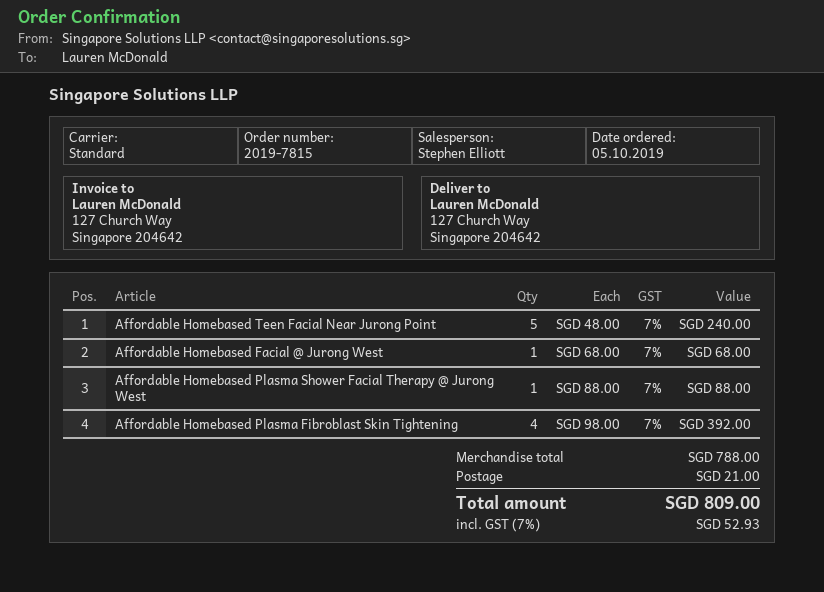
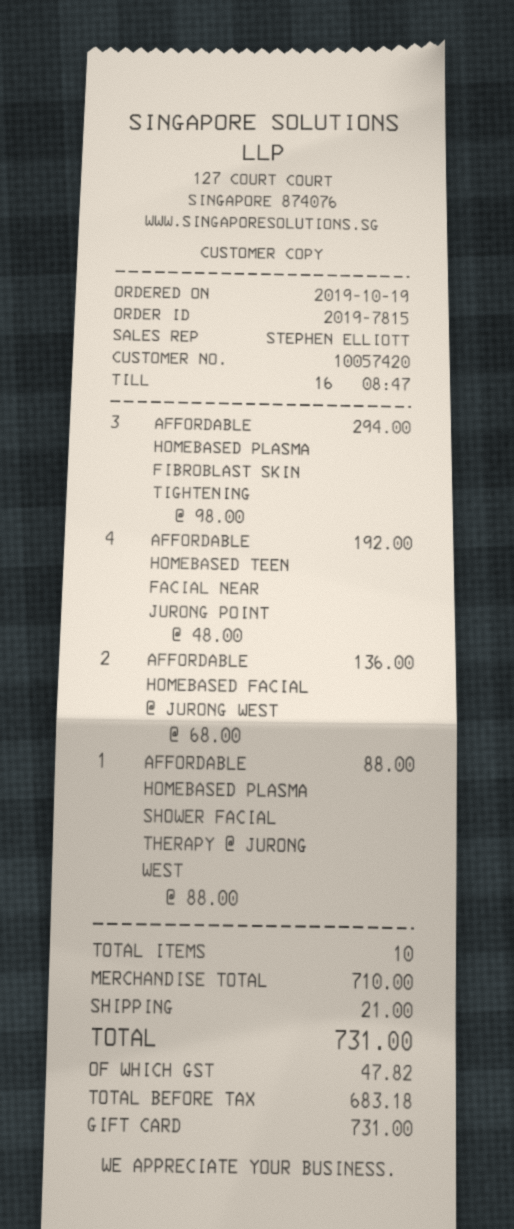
order date: 2019-10-05 -> 2019-10-19
Affordable Homebased Teen Facial Near Jurong Point: 5 x 48.00 = 240.00 -> 4 x 48.00 = 192.00
Affordable Homebased Facial @ Jurong West: 1 x 68.00 = 68.00 -> 2 x 68.00 = 136.00
Affordable Homebased Plasma Fibroblast Skin Tightening: 4 x 98.00 = 392.00 -> 3 x 98.00 = 294.00
subtotal: 788.00 -> 710.00
tax: 52.93 -> 47.82
total: 809.00 -> 731.00

